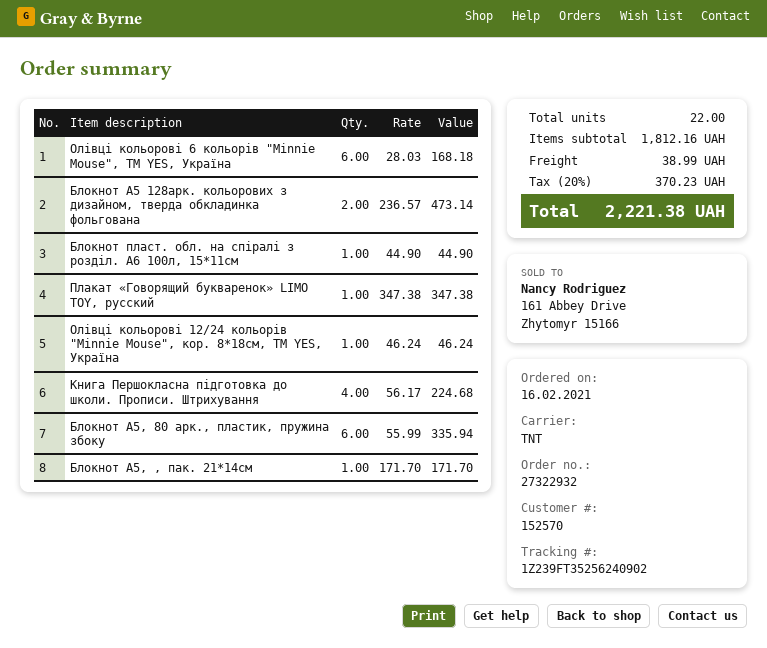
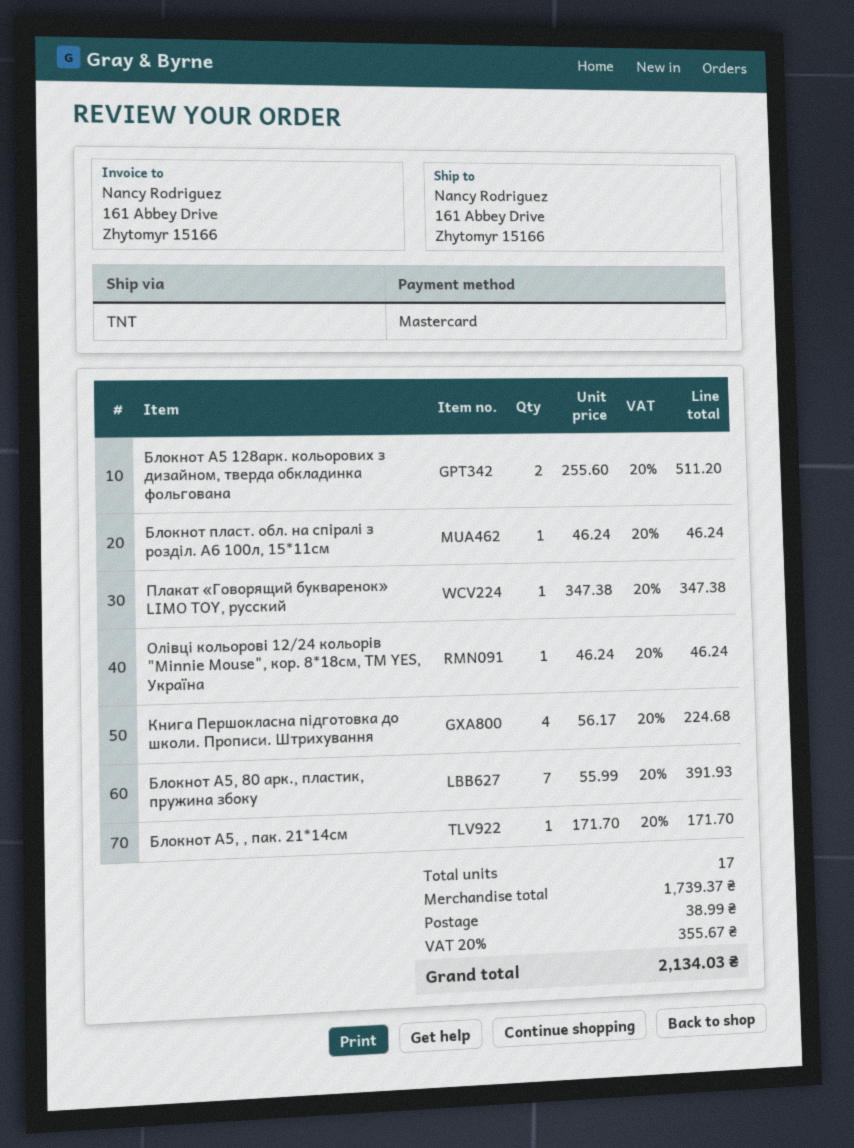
Олівці кольорові 6 кольорів "Minnie Mouse", ТМ YES, Україна: 6 x 28.03 = 168.18 -> none
Блокнот А5 128арк. кольорових з дизайном, тверда обкладинка фольгована: 2 x 236.57 = 473.14 -> 2 x 255.60 = 511.20
Блокнот пласт. обл. на спіралі з розділ. А6 100л, 15*11см: 1 x 44.90 = 44.90 -> 1 x 46.24 = 46.24
Блокнот А5, 80 арк., пластик, пружина збоку: 6 x 55.99 = 335.94 -> 7 x 55.99 = 391.93
total quantity: 22 -> 17
subtotal: 1812.16 -> 1739.37
tax: 20% = 370.23 -> 20% = 355.67
total: 2221.38 -> 2134.03

